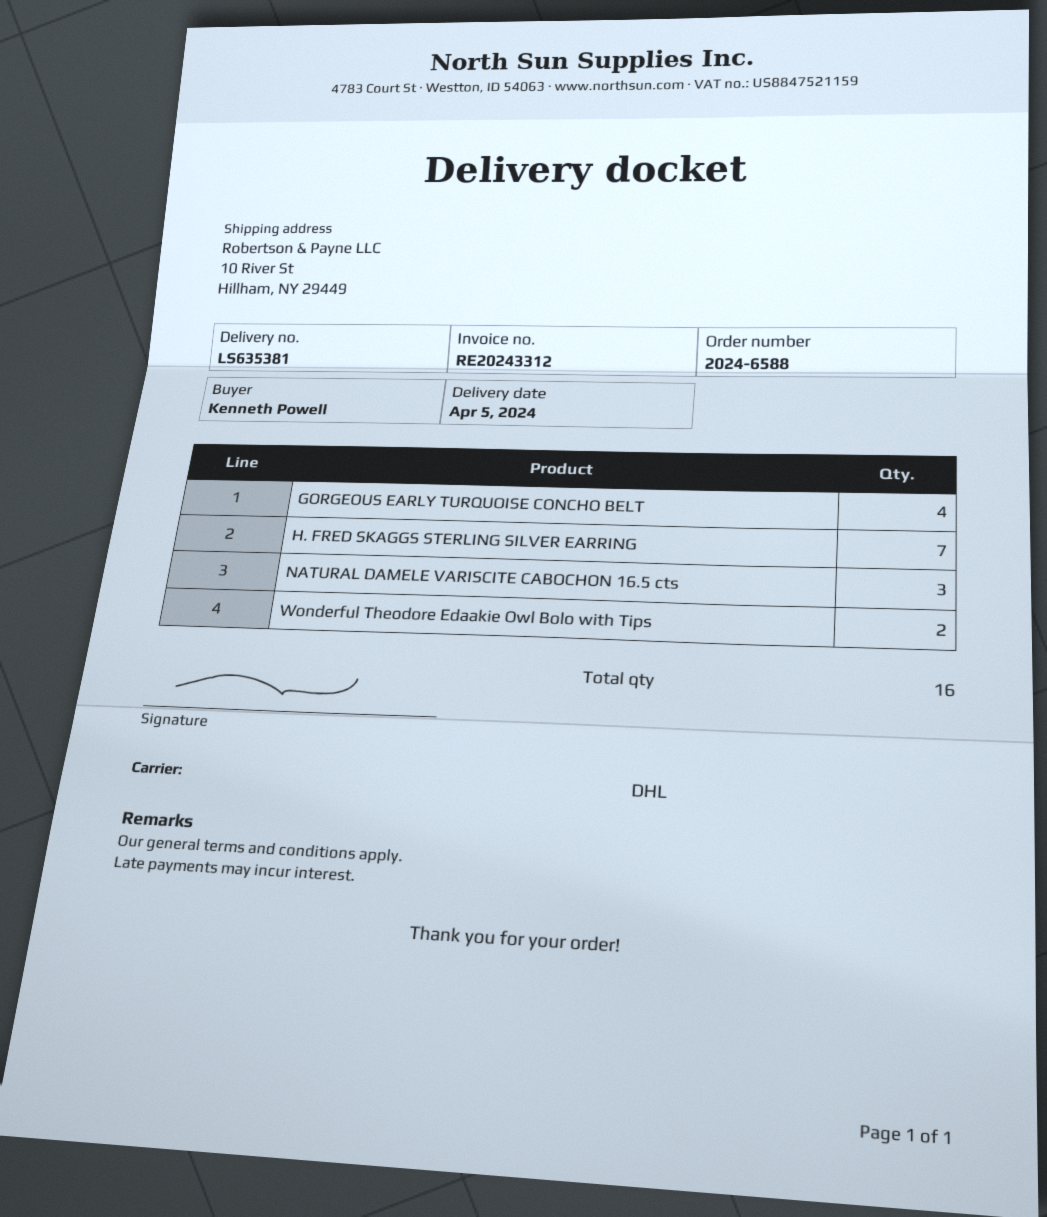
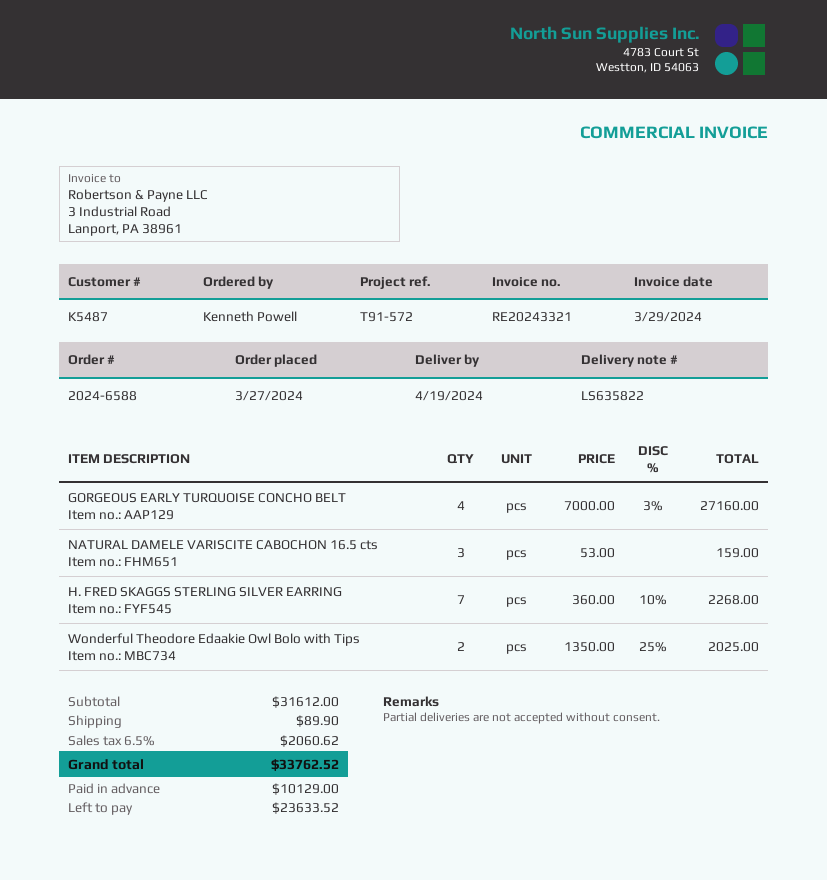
delivery note number: LS635381 -> LS635822
delivery date: 2024-04-05 -> 2024-04-19
invoice number: RE20243312 -> RE20243321

